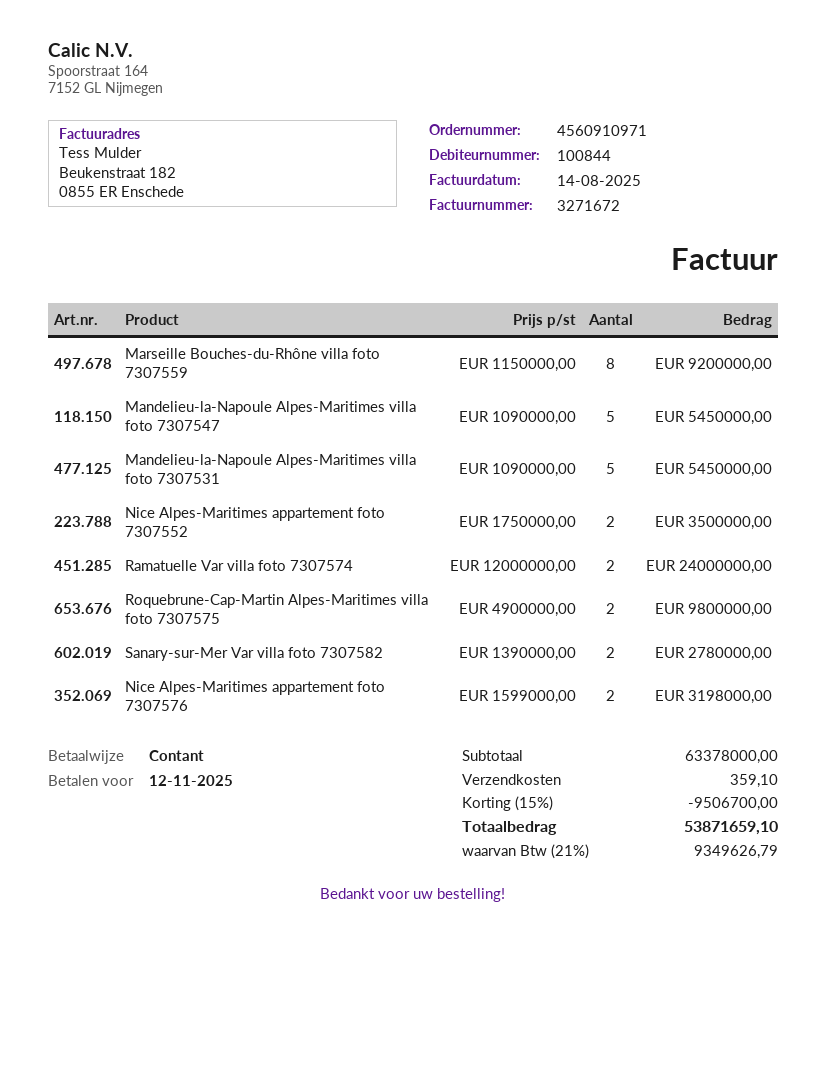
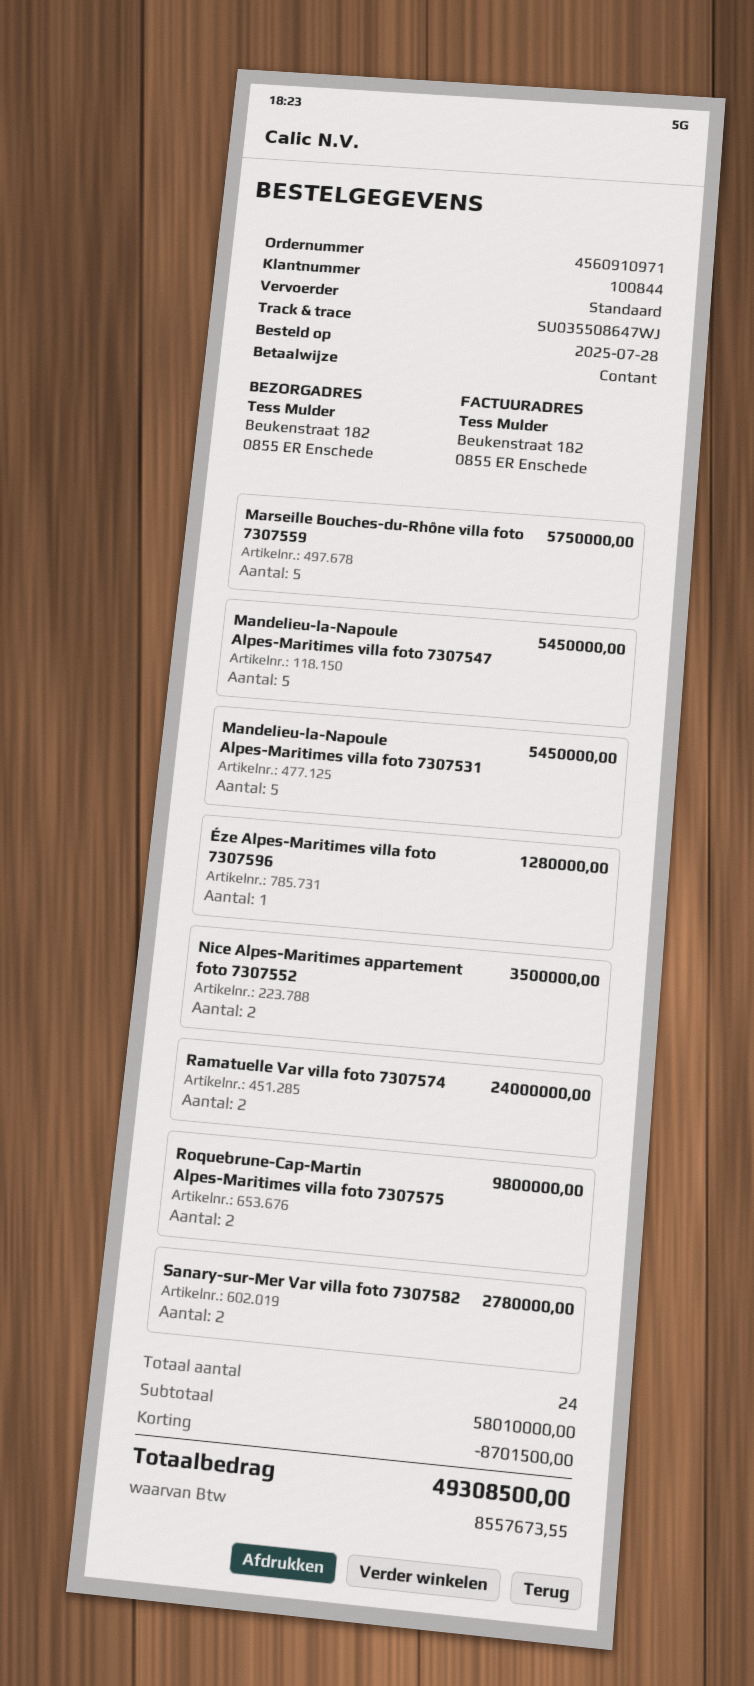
Marseille Bouches-du-Rhône villa foto 7307559: 8 for 9200000.00 -> 5 for 5750000.00
Nice Alpes-Maritimes appartement foto 7307576: 2 for 3198000.00 -> none
Éze Alpes-Maritimes villa foto 7307596: none -> 1 for 1280000.00
subtotal: 63378000.00 -> 58010000.00
discount: 9506700.00 -> 8701500.00
shipping: 359.10 -> none
tax: 9349626.79 -> 8557673.55
total: 53871659.10 -> 49308500.00

